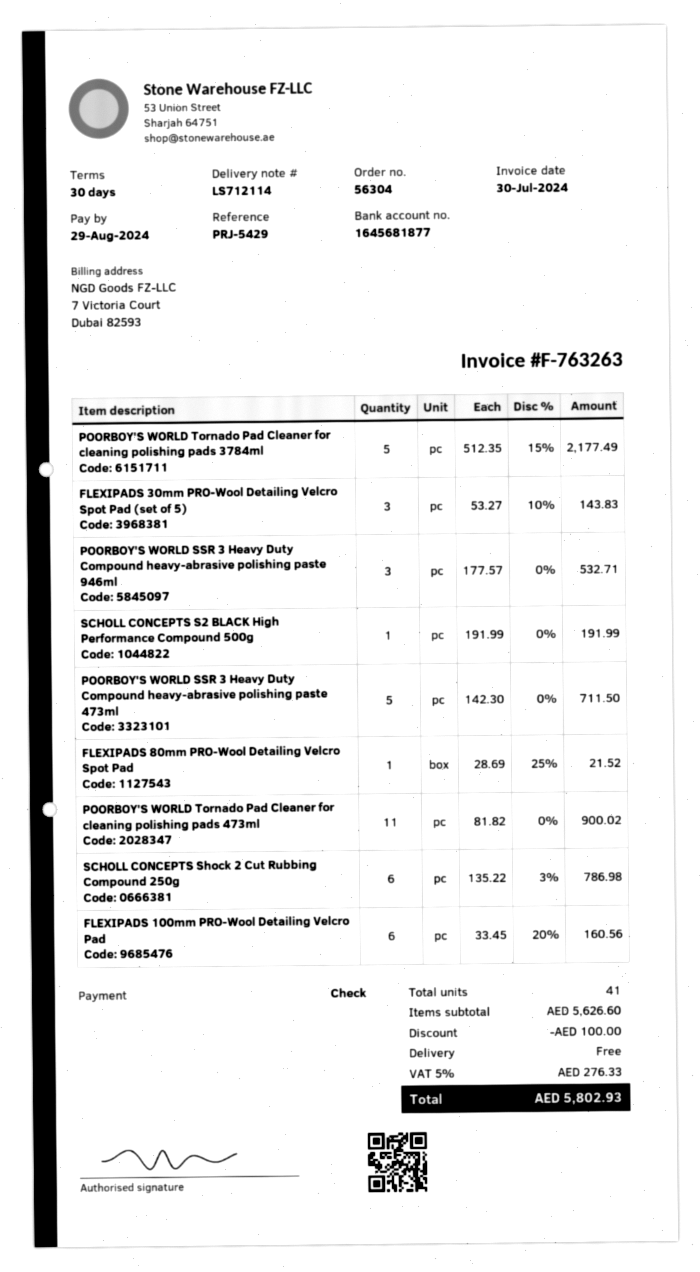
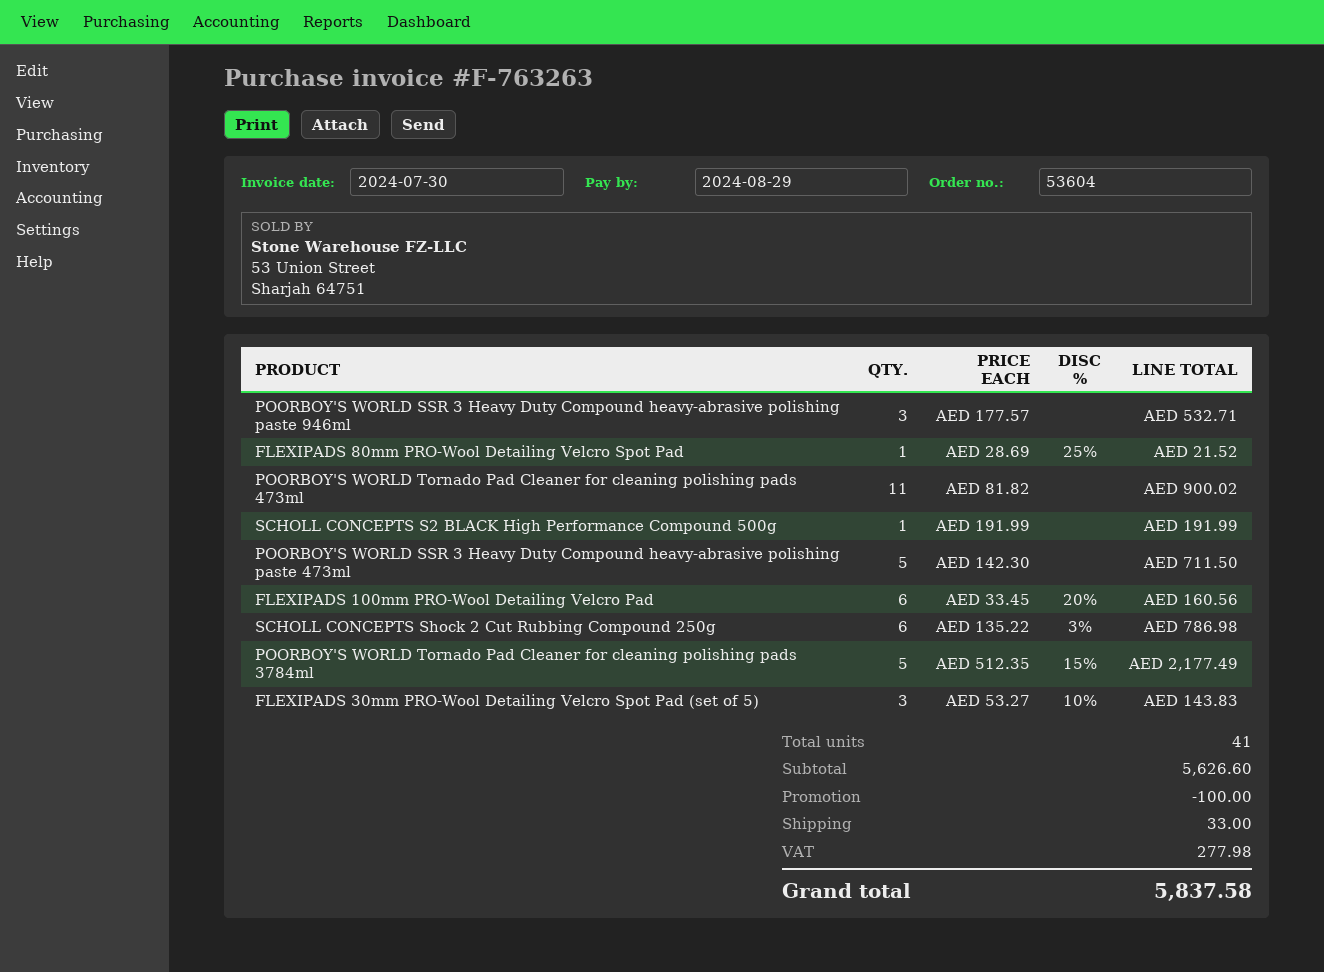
order number: 56304 -> 53604
shipping: 0.00 -> 33.00
tax: 276.33 -> 277.98
total: 5802.93 -> 5837.58

